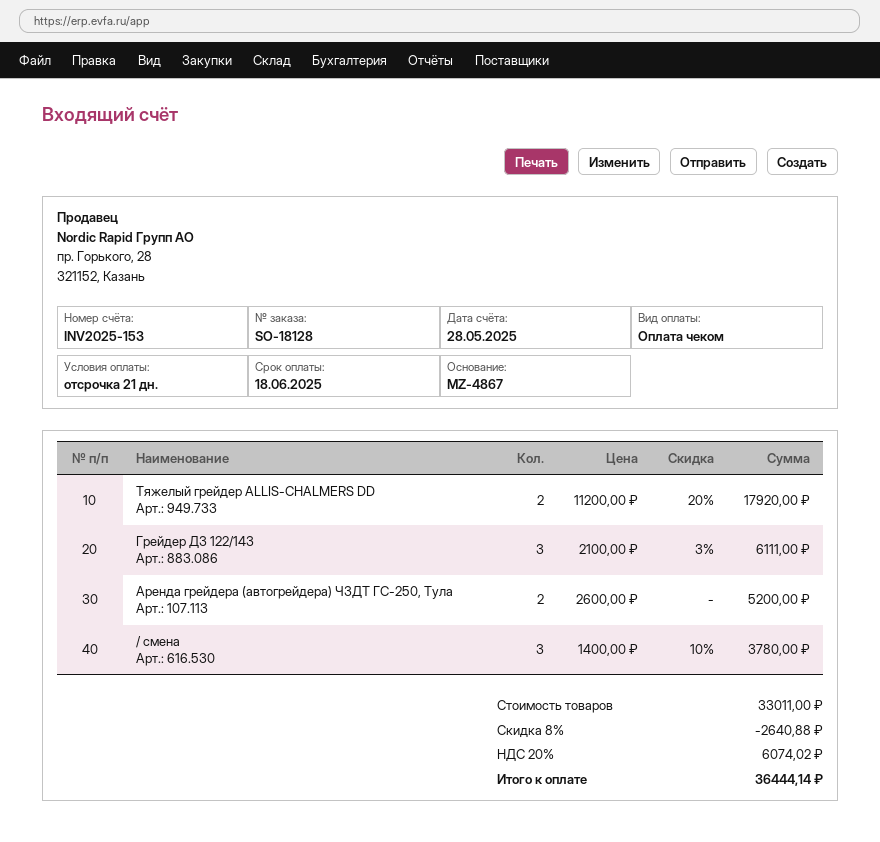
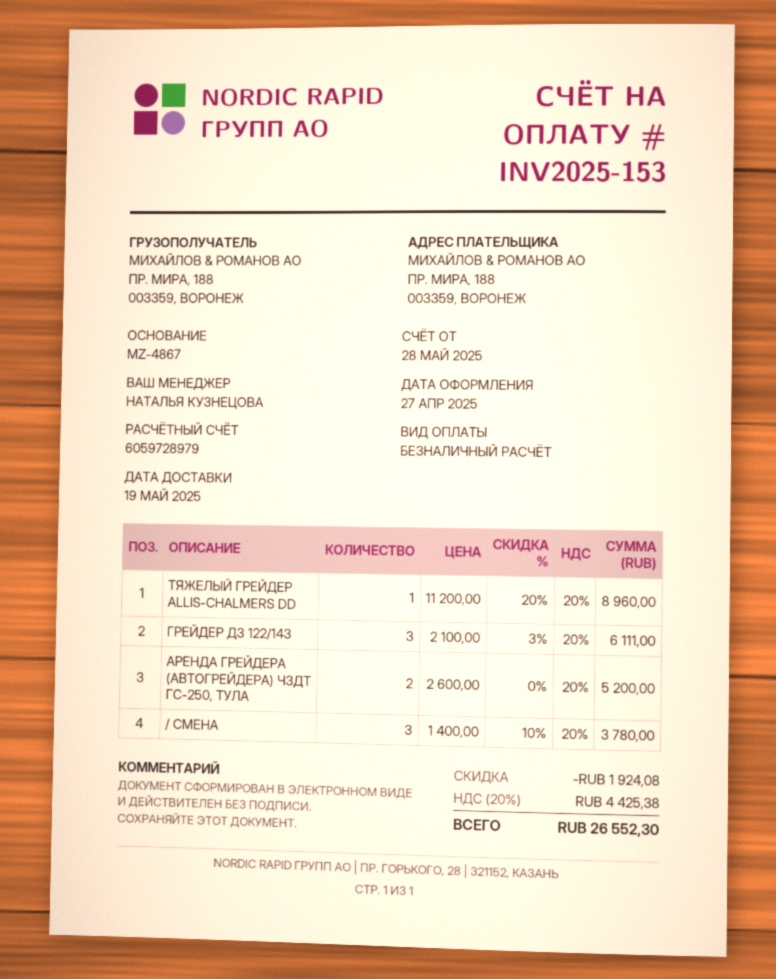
payment method: cheque -> bank transfer
Тяжелый грейдер ALLIS-CHALMERS DD: 2 x 11200.00 - 20% = 17920.00 -> 1 x 11200.00 - 20% = 8960.00
discount: 2640.88 -> 1924.08
tax: 20% = 6074.02 -> 20% = 4425.38
total: 36444.14 -> 26552.30

